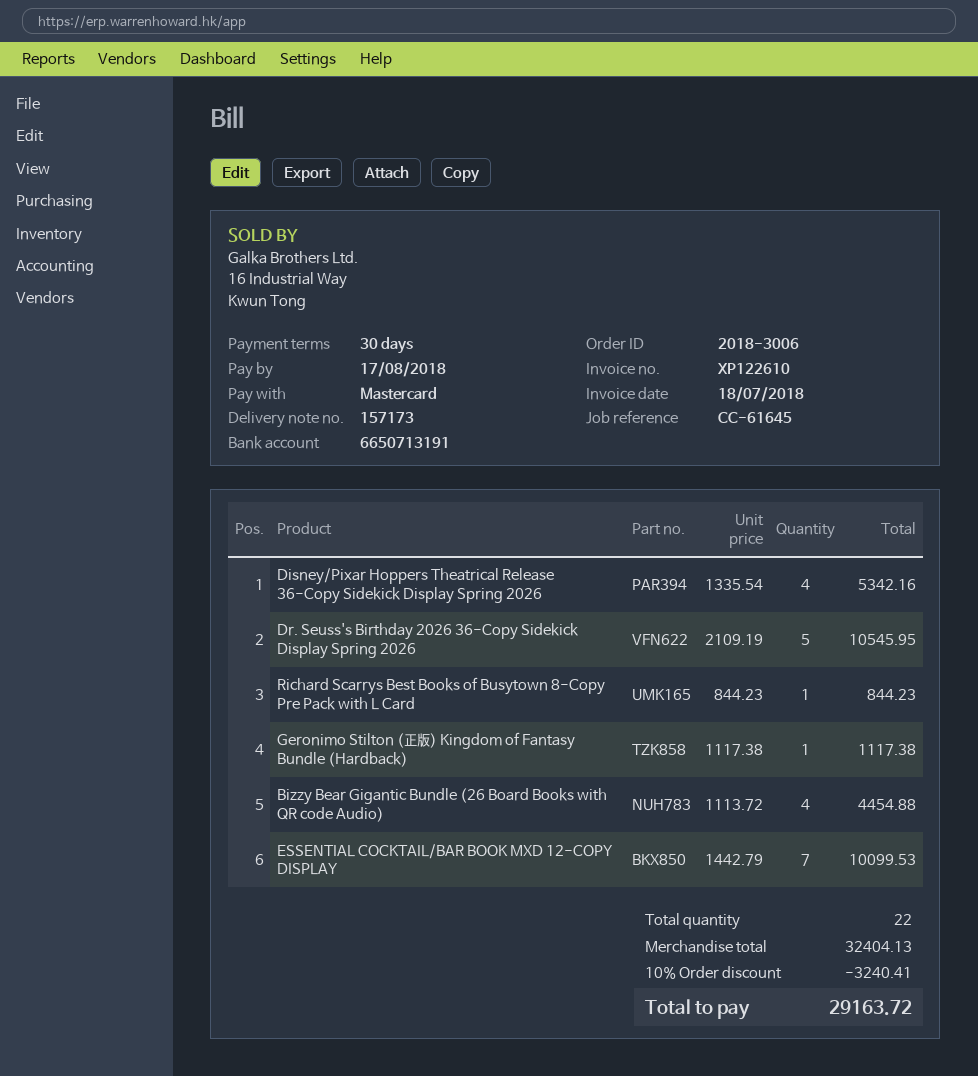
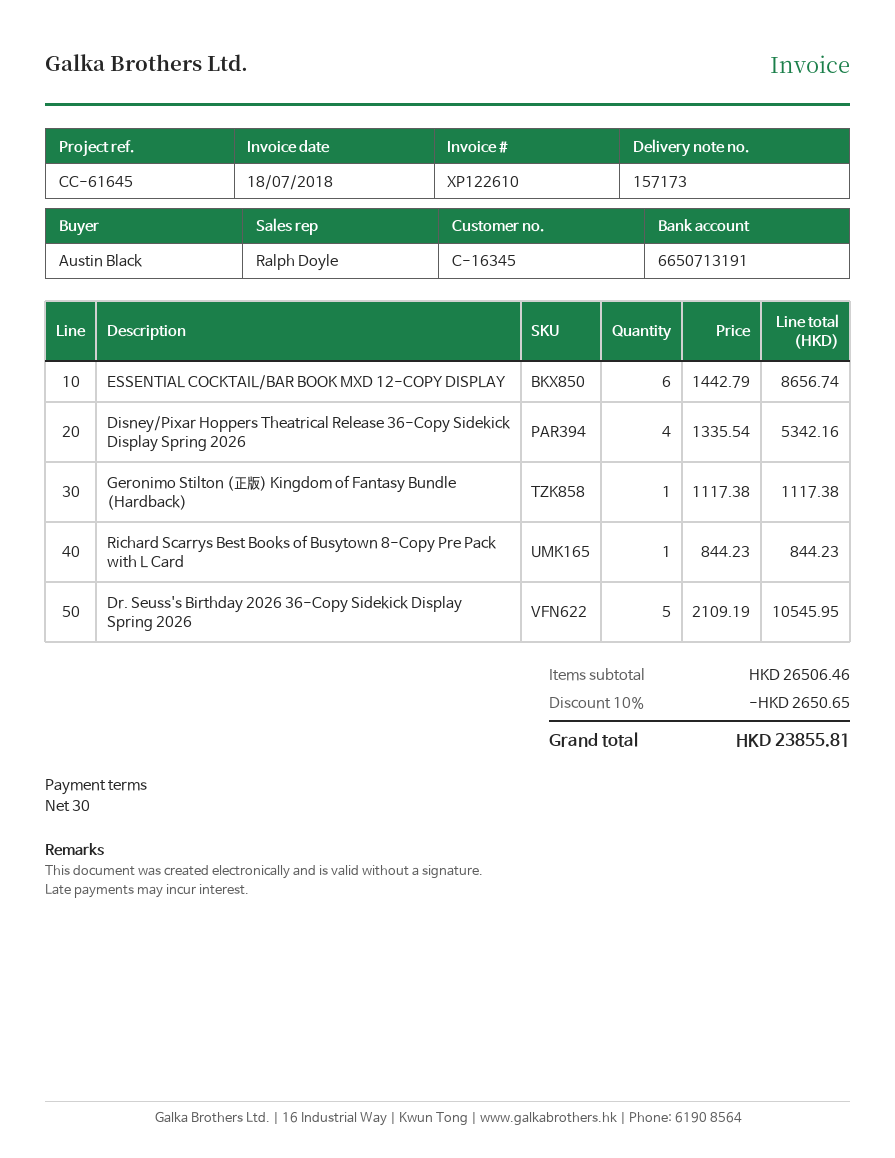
Bizzy Bear Gigantic Bundle (26 Board Books with QR code Audio): 4 x 1113.72 = 4454.88 -> none
ESSENTIAL COCKTAIL/BAR BOOK MXD 12-COPY DISPLAY: 7 x 1442.79 = 10099.53 -> 6 x 1442.79 = 8656.74
subtotal: 32404.13 -> 26506.46
discount: 10% = 3240.41 -> 10% = 2650.65
total: 29163.72 -> 23855.81

